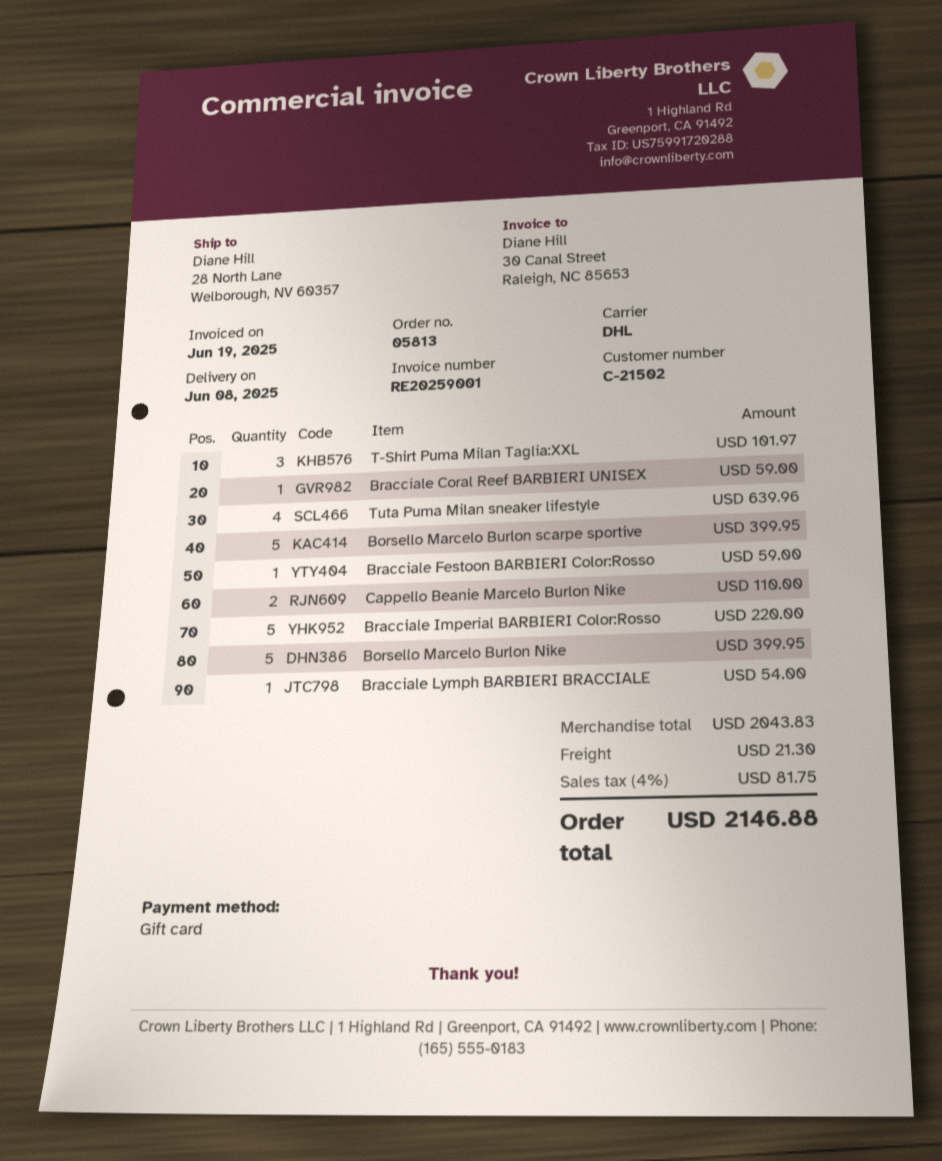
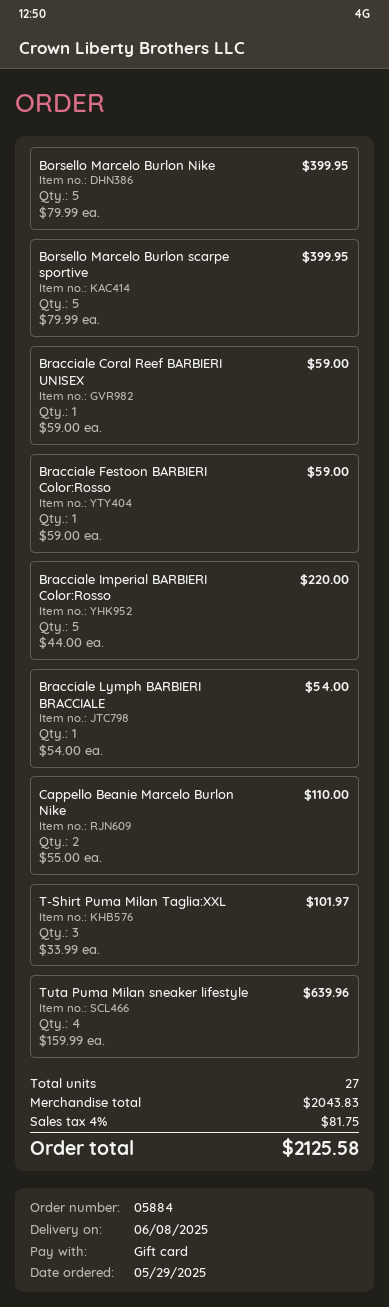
order number: 05813 -> 05884
shipping: 21.30 -> none
total: 2146.88 -> 2125.58

